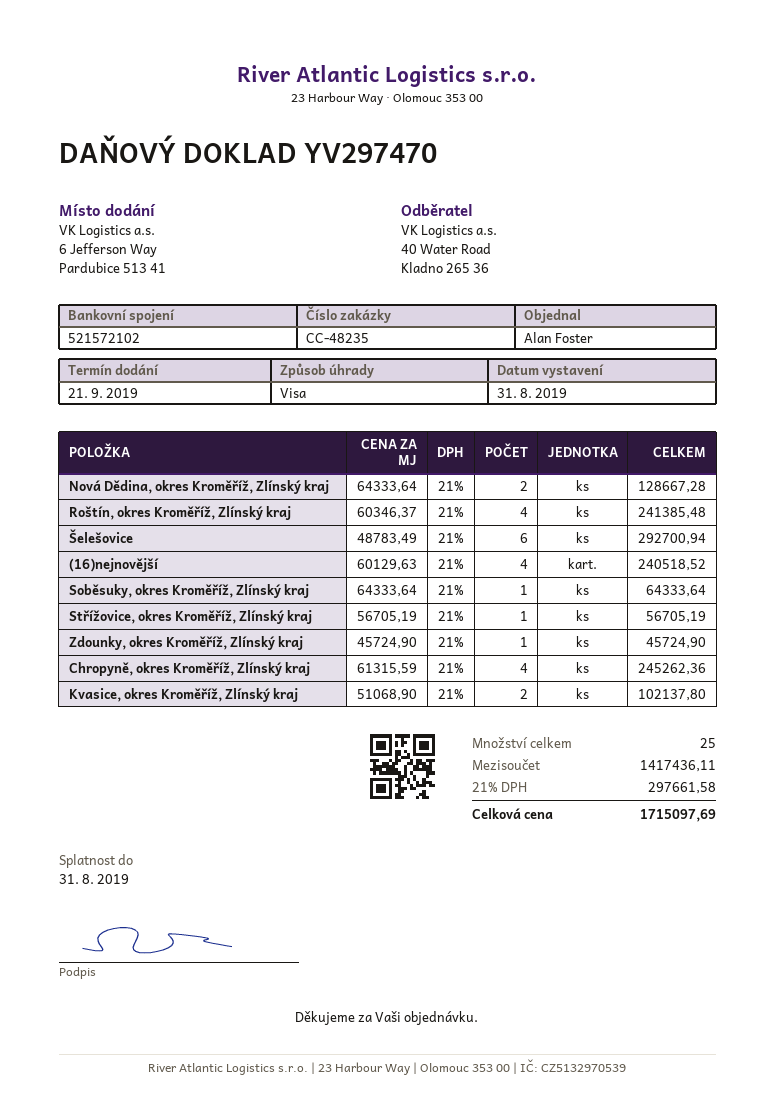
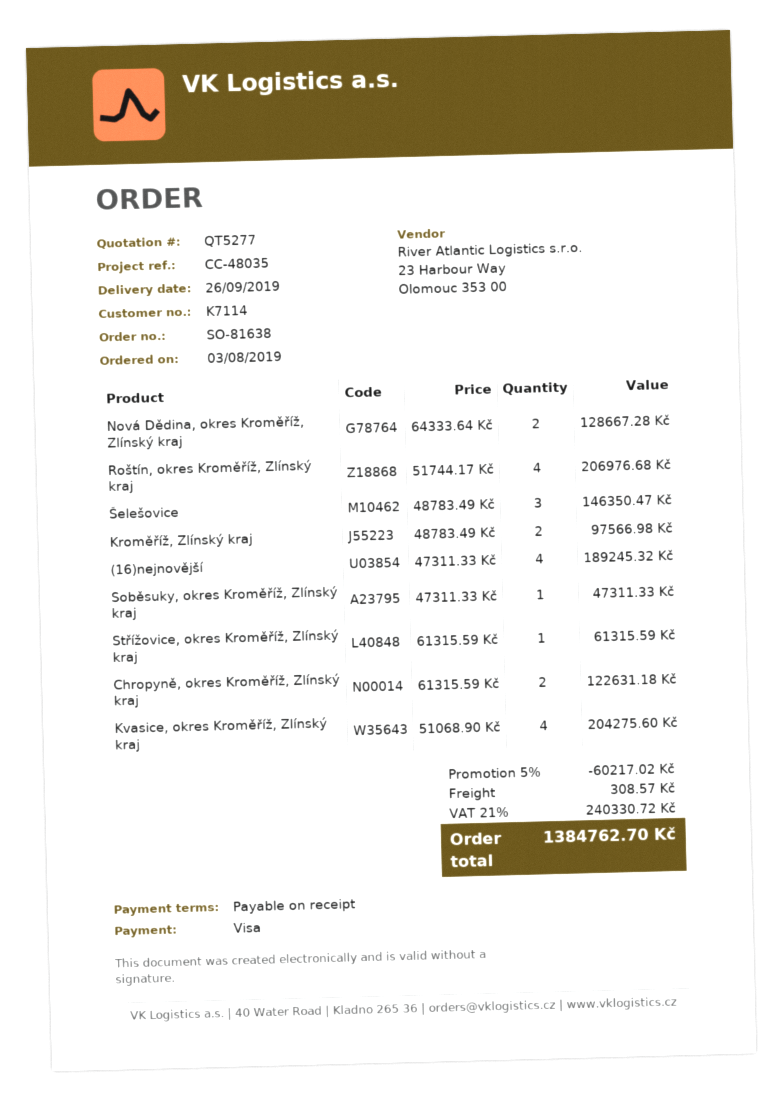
delivery date: 2019-09-21 -> 2019-09-26
reference: CC-48235 -> CC-48035
Roštín, okres Kroměříž, Zlínský kraj: 4 x 60346.37 = 241385.48 -> 4 x 51744.17 = 206976.68
Šelešovice: 6 x 48783.49 = 292700.94 -> 3 x 48783.49 = 146350.47
(16)nejnovější: 4 x 60129.63 = 240518.52 -> 4 x 47311.33 = 189245.32
Soběsuky, okres Kroměříž, Zlínský kraj: 1 x 64333.64 = 64333.64 -> 1 x 47311.33 = 47311.33
Střížovice, okres Kroměříž, Zlínský kraj: 1 x 56705.19 = 56705.19 -> 1 x 61315.59 = 61315.59
Zdounky, okres Kroměříž, Zlínský kraj: 1 x 45724.90 = 45724.90 -> none
Chropyně, okres Kroměříž, Zlínský kraj: 4 x 61315.59 = 245262.36 -> 2 x 61315.59 = 122631.18
Kvasice, okres Kroměříž, Zlínský kraj: 2 x 51068.90 = 102137.80 -> 4 x 51068.90 = 204275.60
Kroměříž, Zlínský kraj: none -> 2 x 48783.49 = 97566.98
discount: none -> 5% = 60217.02
shipping: none -> 308.57
tax: 21% = 297661.58 -> 21% = 240330.72
total: 1715097.69 -> 1384762.70

